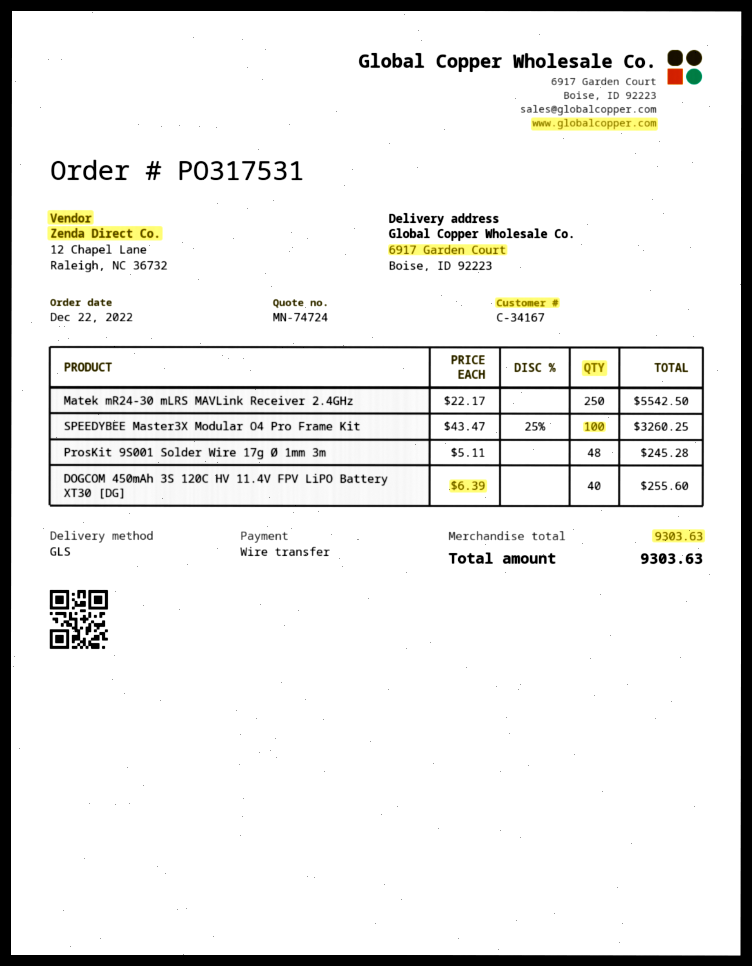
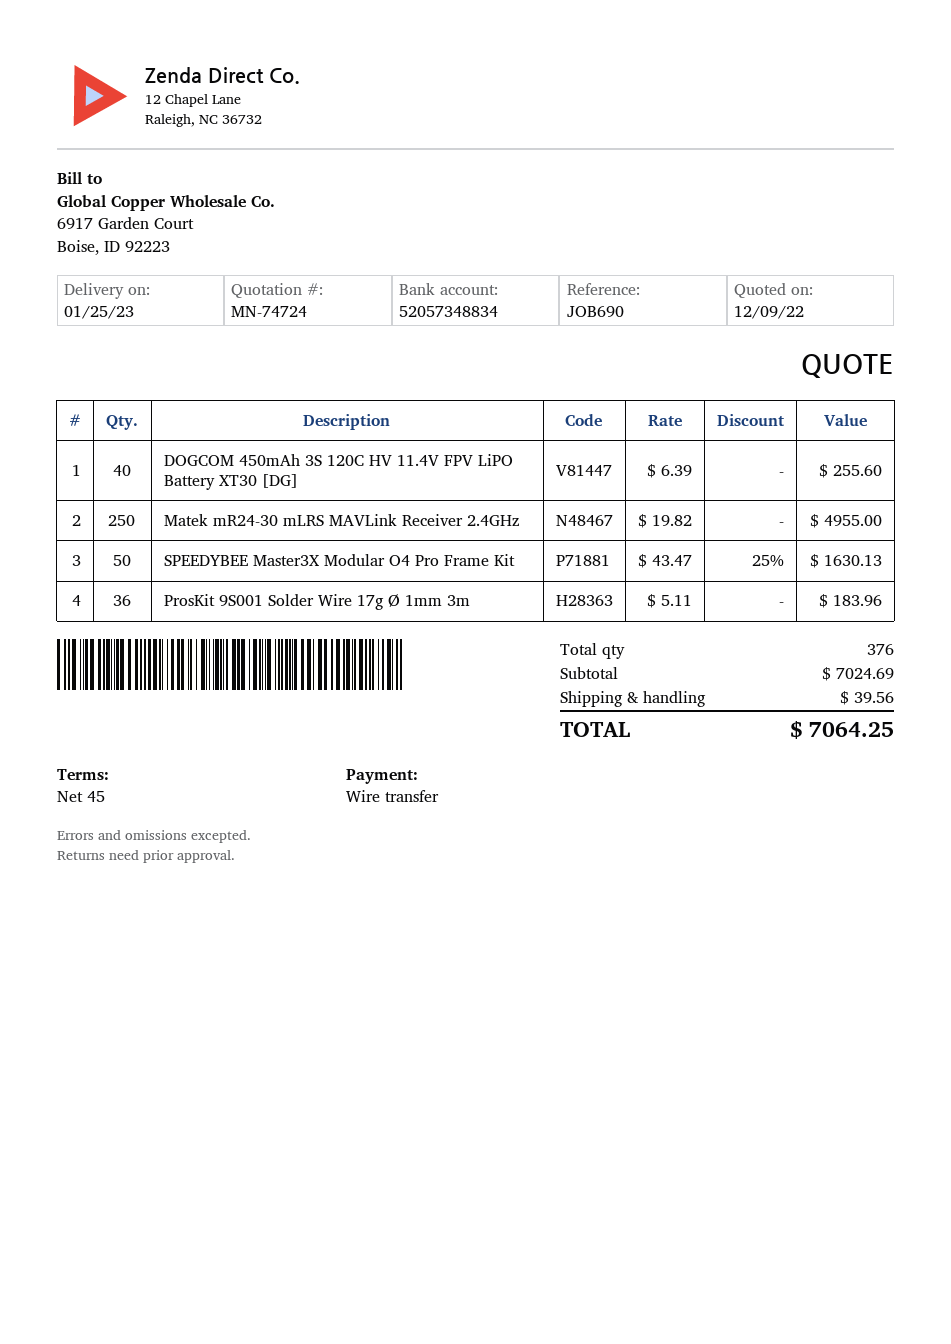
Matek mR24-30 mLRS MAVLink Receiver 2.4GHz: 250 x 22.17 = 5542.50 -> 250 x 19.82 = 4955.00
SPEEDYBEE Master3X Modular O4 Pro Frame Kit: 100 x 43.47 - 25% = 3260.25 -> 50 x 43.47 - 25% = 1630.13
ProsKit 9S001 Solder Wire 17g Ø 1mm 3m: 48 x 5.11 = 245.28 -> 36 x 5.11 = 183.96
subtotal: 9303.63 -> 7024.69
shipping: none -> 39.56
total: 9303.63 -> 7064.25

